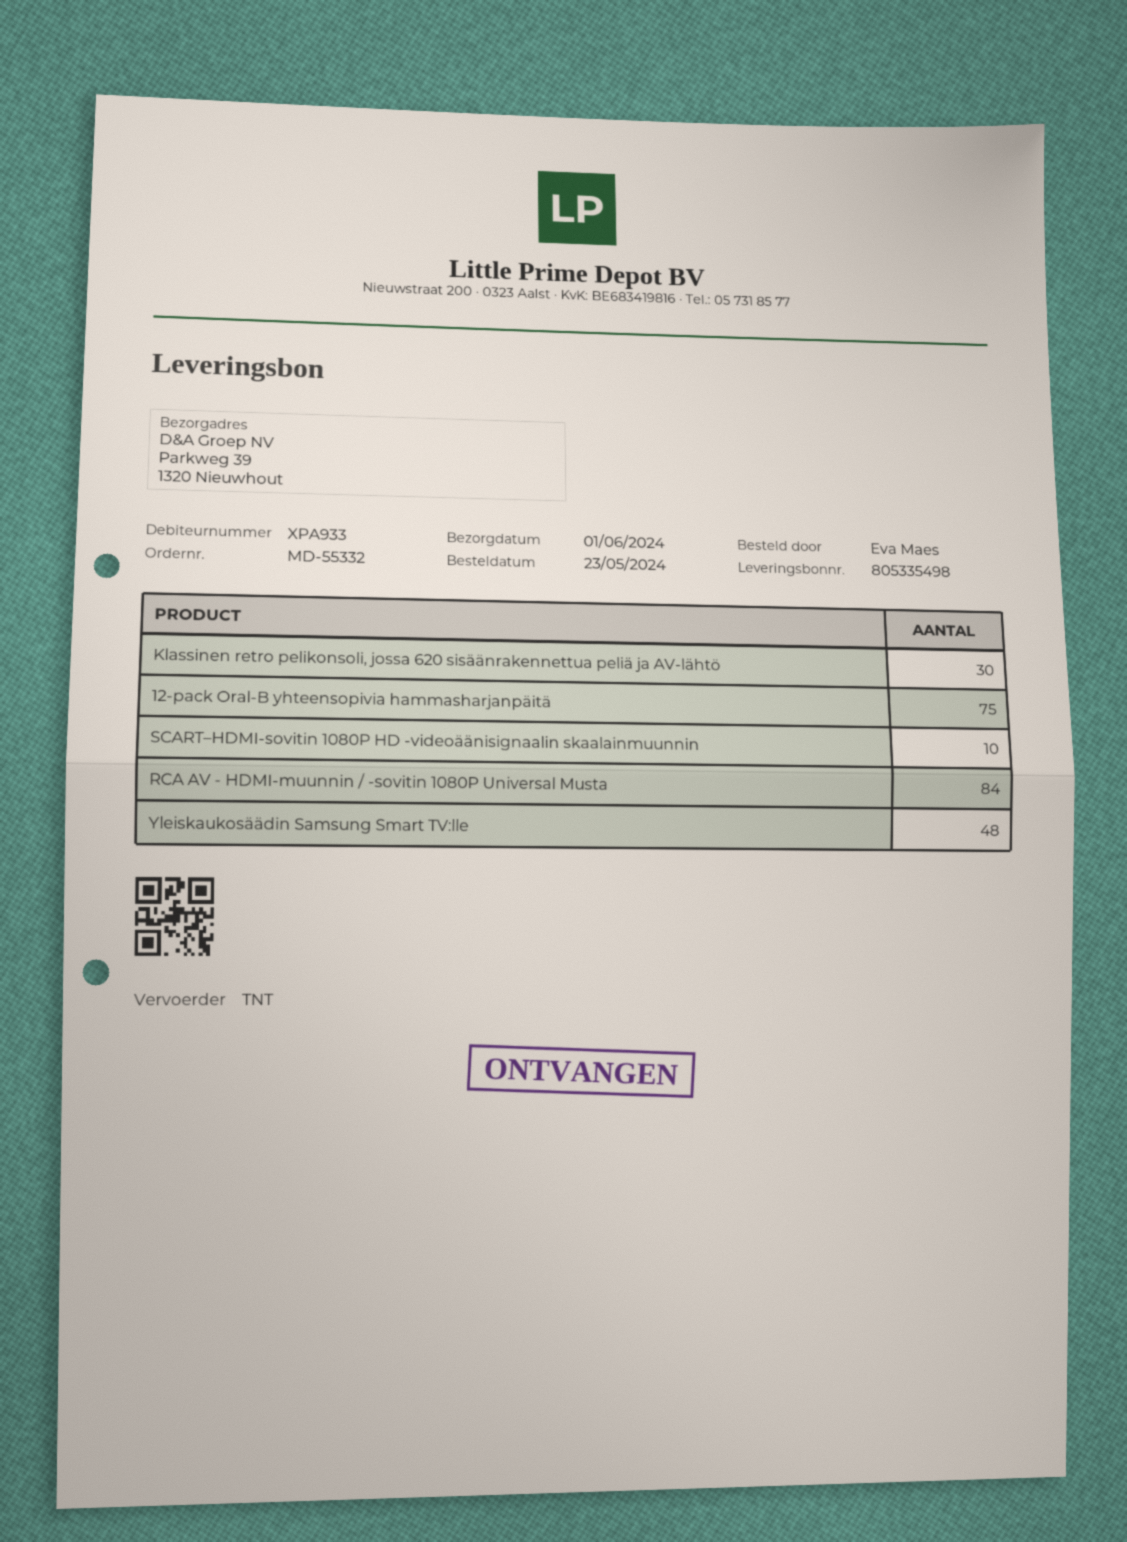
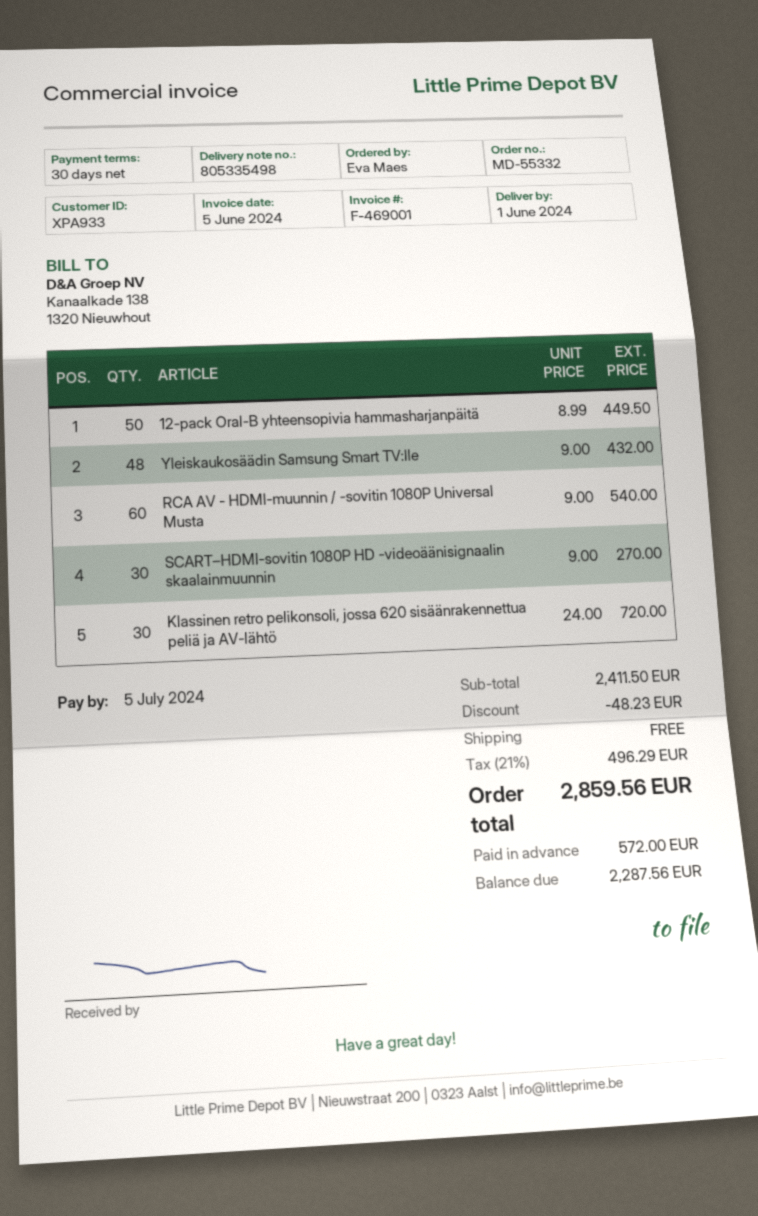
12-pack Oral-B yhteensopivia hammasharjanpäitä: 75 -> 50
SCART–HDMI-sovitin 1080P HD -videoäänisignaalin skaalainmuunnin: 10 -> 30
RCA AV - HDMI-muunnin / -sovitin 1080P Universal Musta: 84 -> 60

